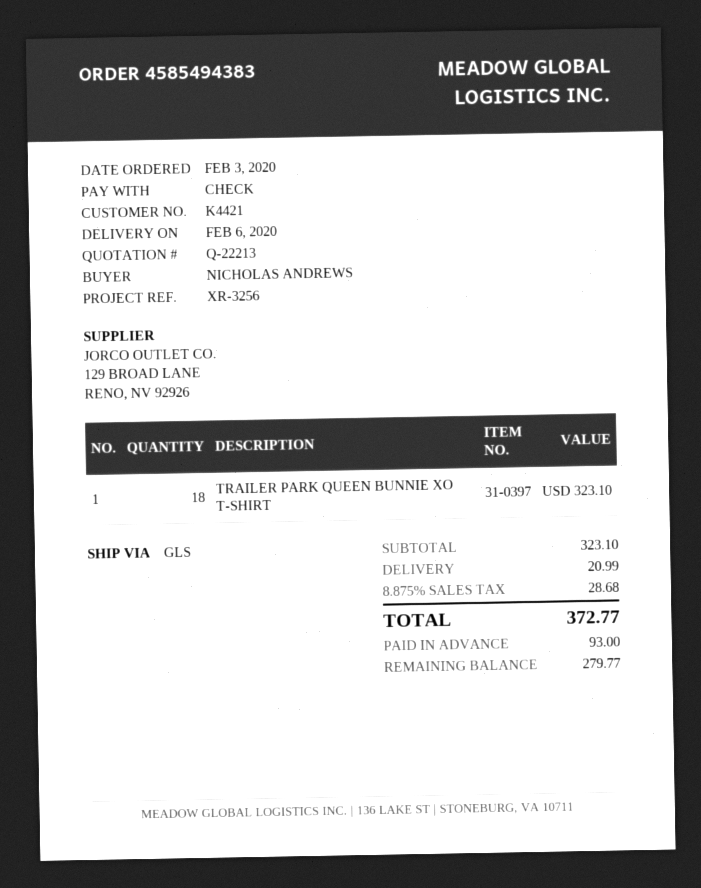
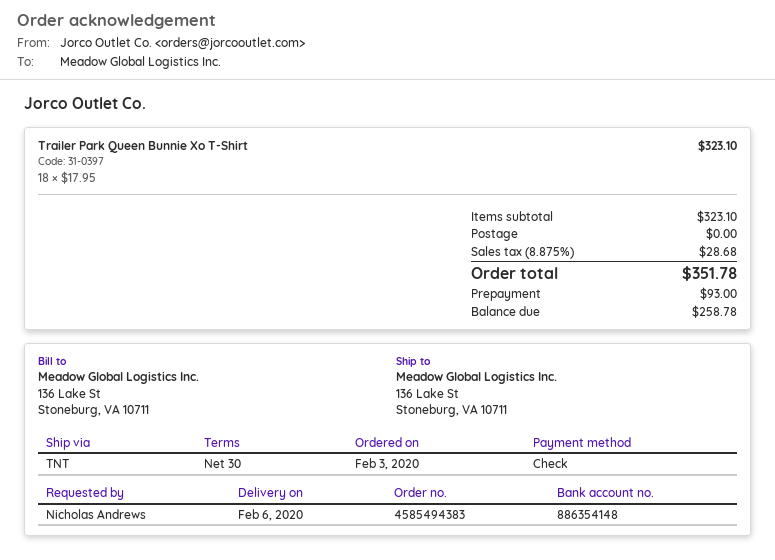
shipping method: GLS -> TNT
shipping: 20.99 -> 0.00
total: 372.77 -> 351.78
balance: 279.77 -> 258.78

